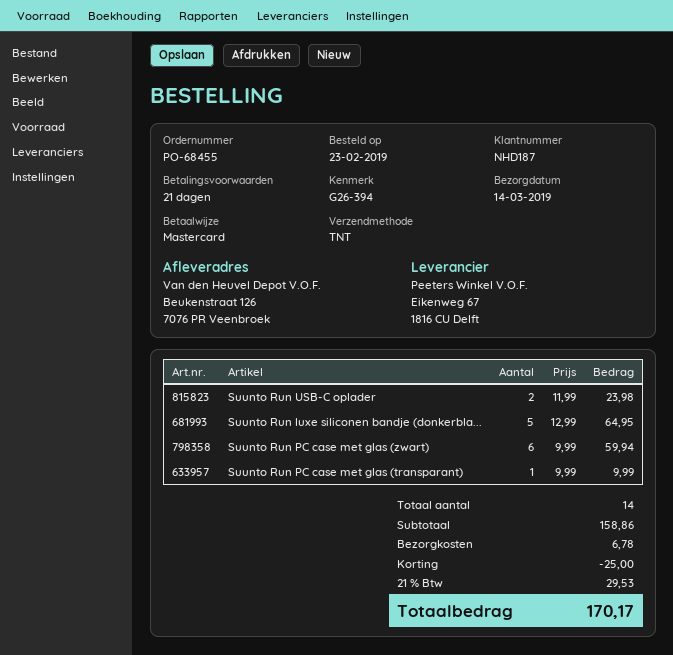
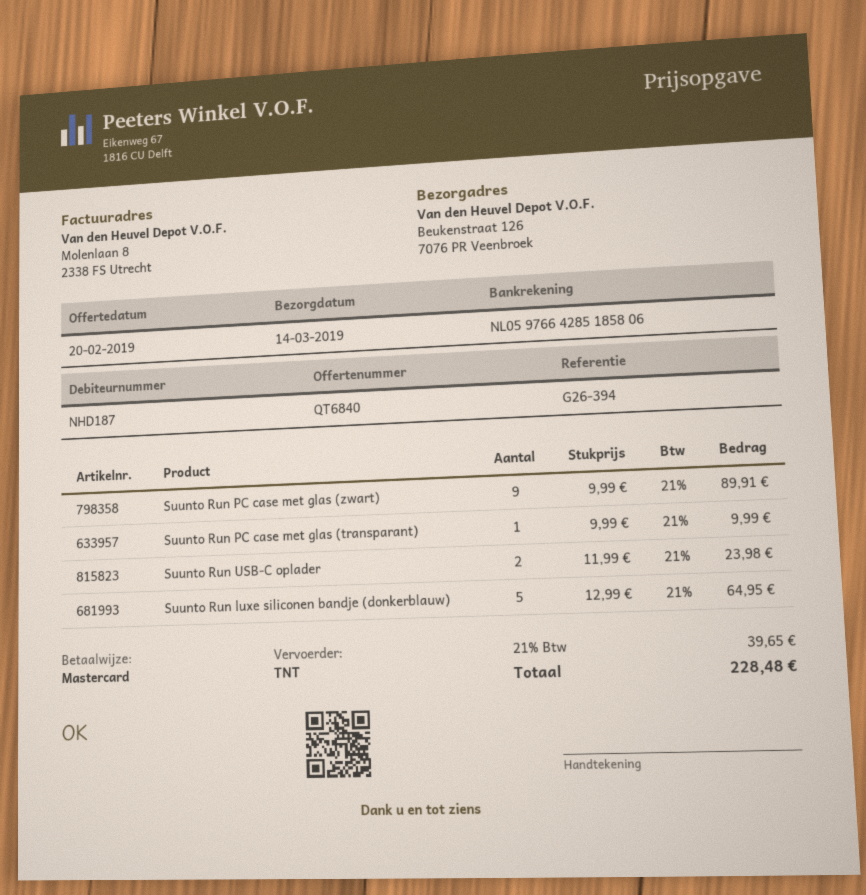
Suunto Run PC case met glas (zwart): 6 x 9.99 = 59.94 -> 9 x 9.99 = 89.91
discount: 25.00 -> none
shipping: 6.78 -> none
tax: 21% = 29.53 -> 21% = 39.65
total: 170.17 -> 228.48

